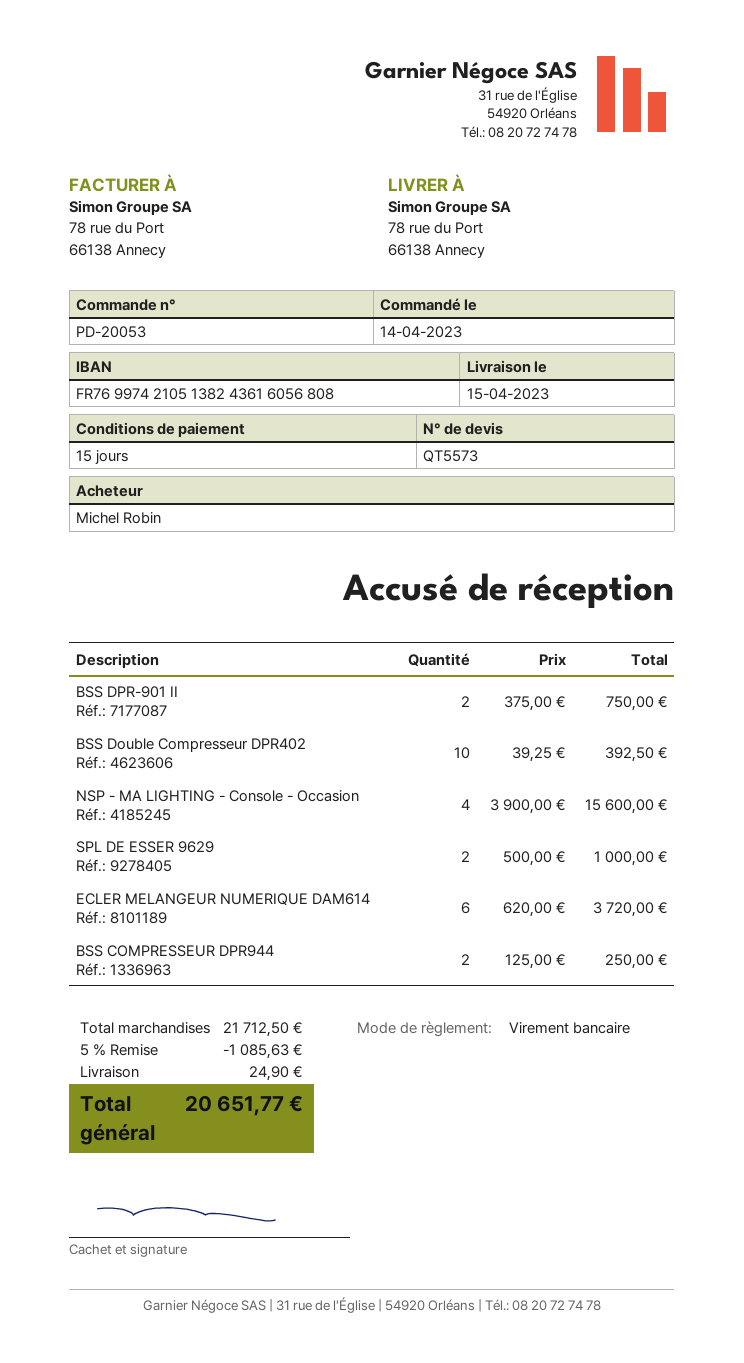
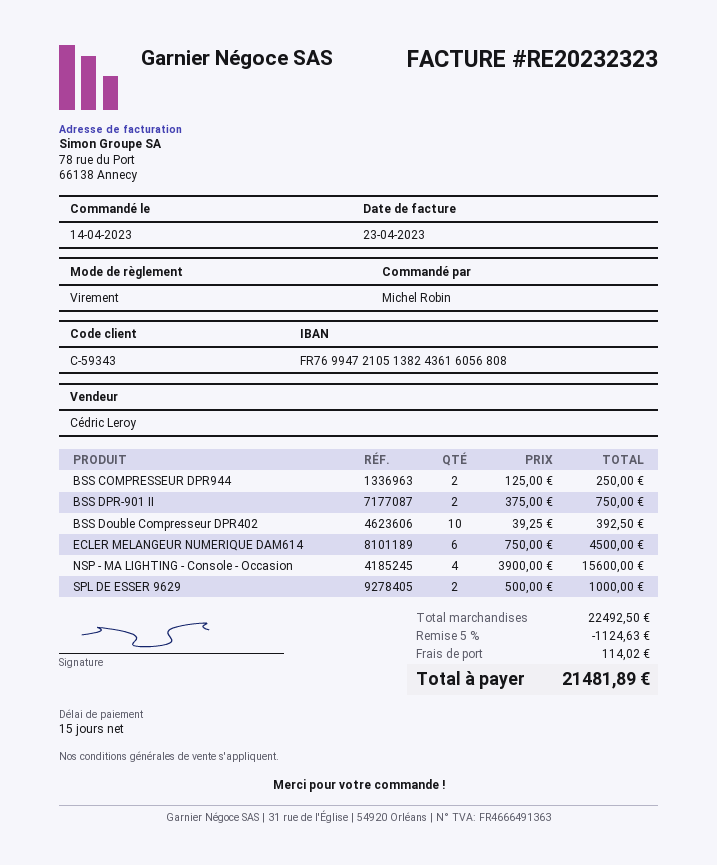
bank account: FR7699742105138243616056808 -> FR7699472105138243616056808
ECLER MELANGEUR NUMERIQUE DAM614: 6 x 620.00 = 3720.00 -> 6 x 750.00 = 4500.00
subtotal: 21712.50 -> 22492.50
discount: 5% = 1085.63 -> 5% = 1124.63
shipping: 24.90 -> 114.02
total: 20651.77 -> 21481.89

